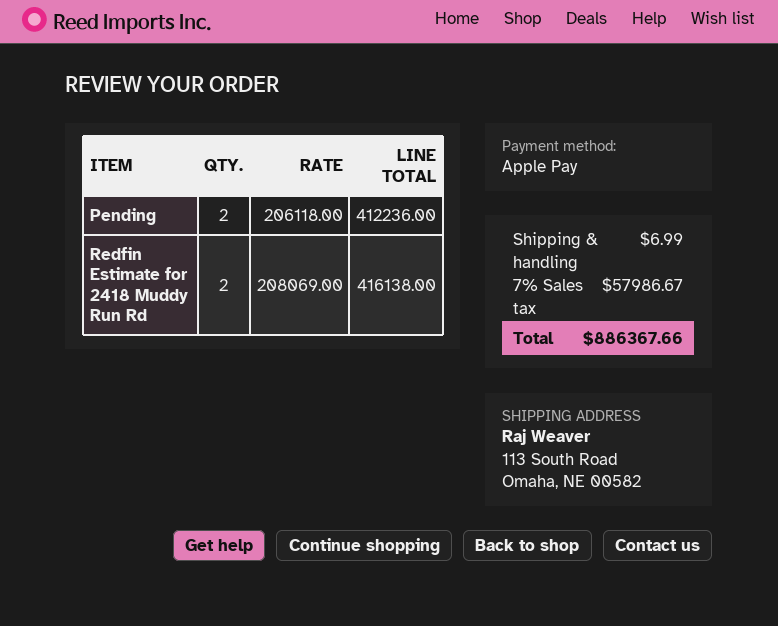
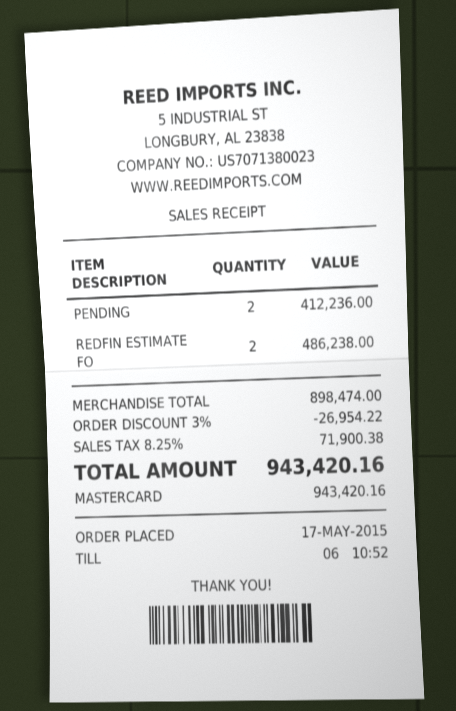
payment method: Apple Pay -> Mastercard
Redfin Estimate for 2418 Muddy Run Rd: 2 for 416138.00 -> 2 for 486238.00
discount: none -> 3% = 26954.22
shipping: 6.99 -> none
tax: 7% = 57986.67 -> 8.25% = 71900.38
total: 886367.66 -> 943420.16

